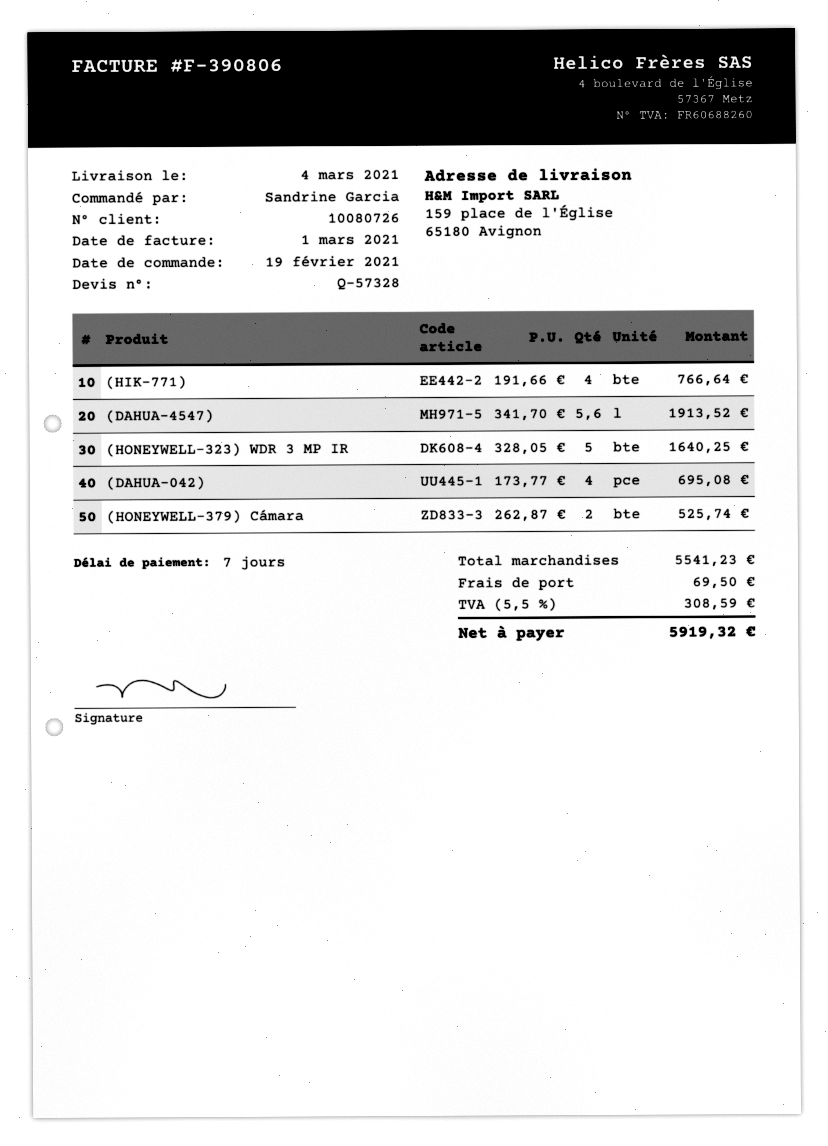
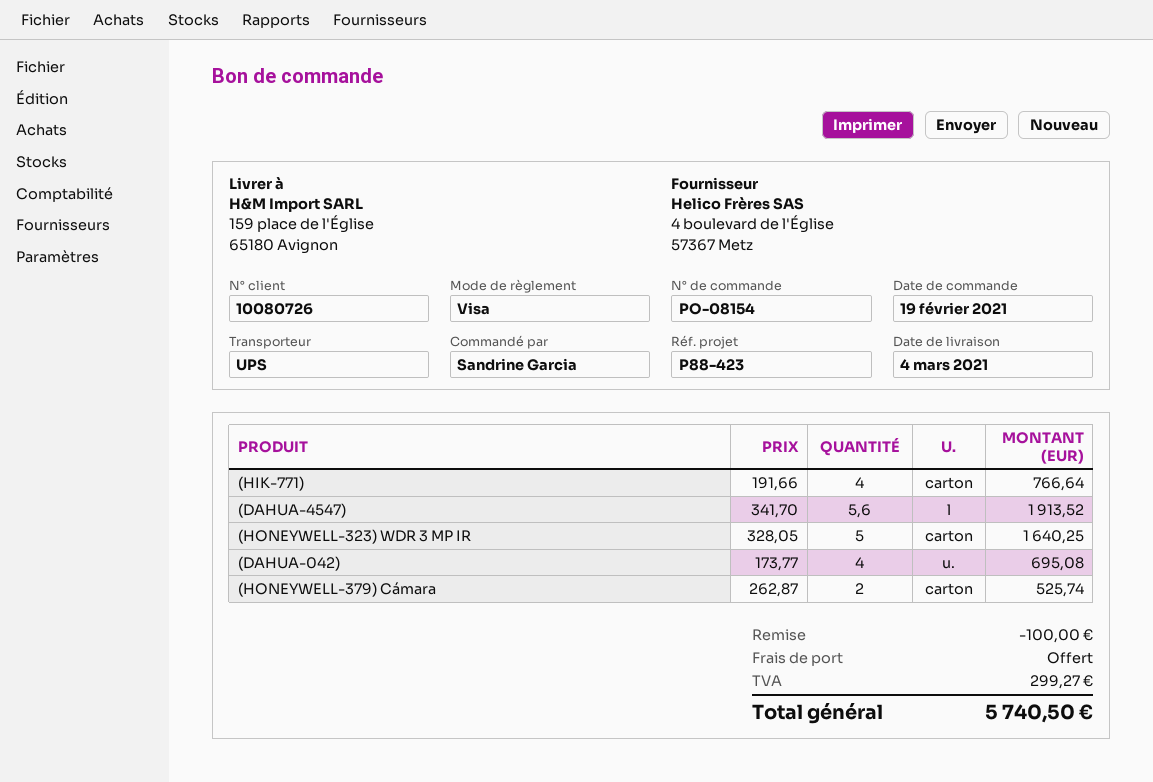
discount: none -> 100.00
shipping: 69.50 -> 0.00
tax: 308.59 -> 299.27
total: 5919.32 -> 5740.50

